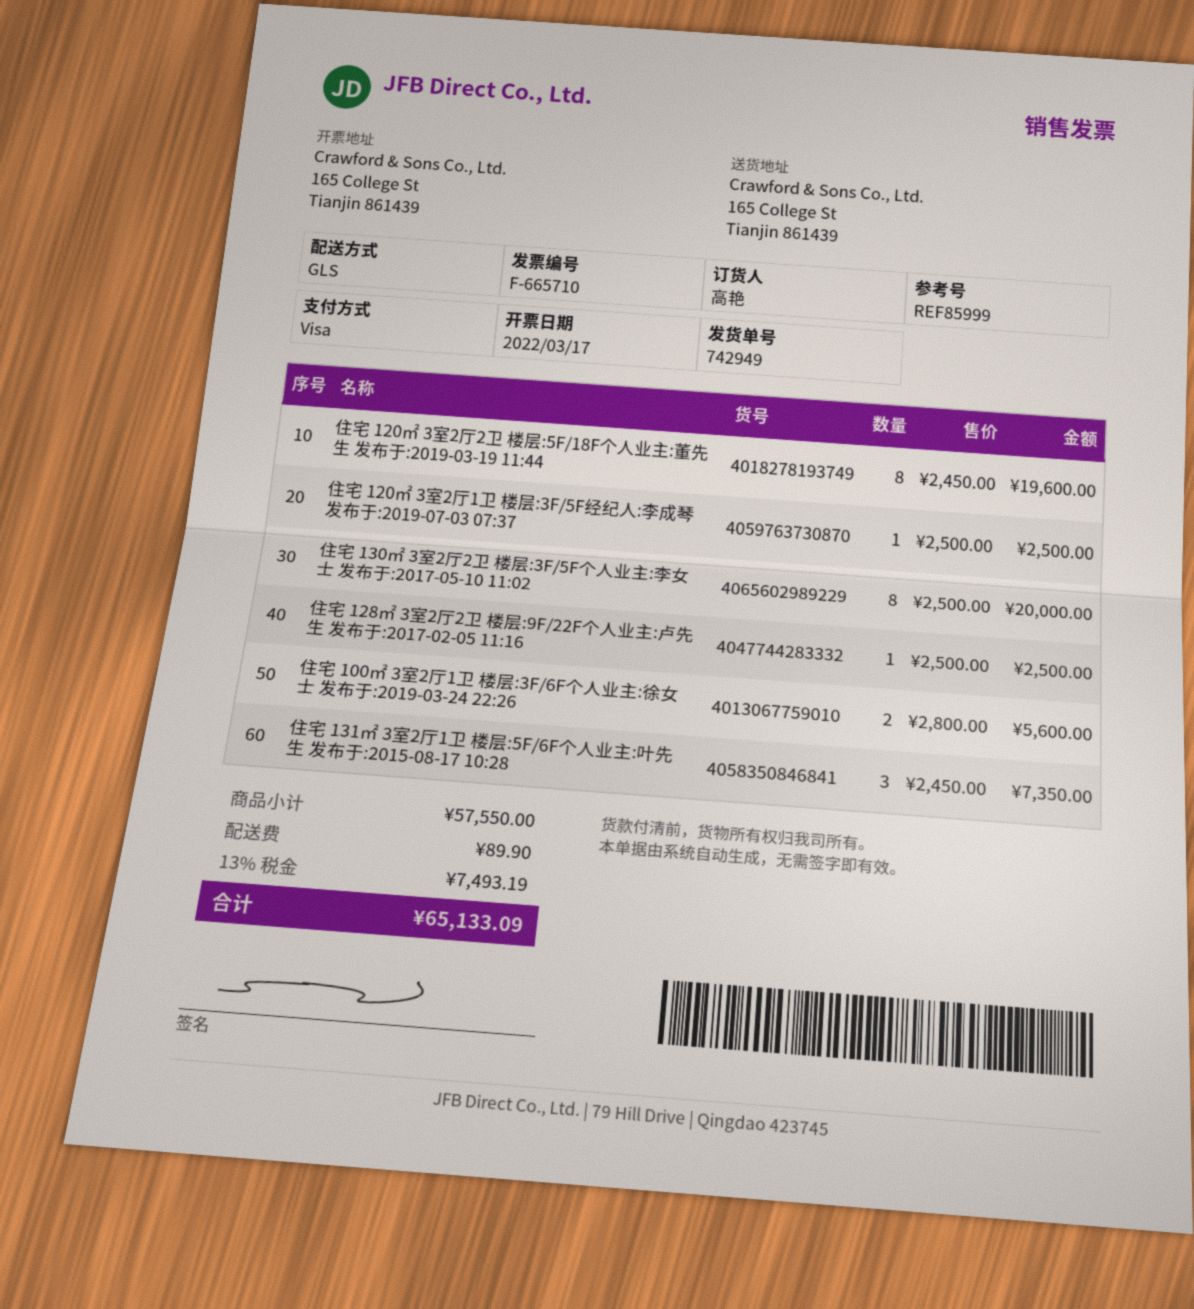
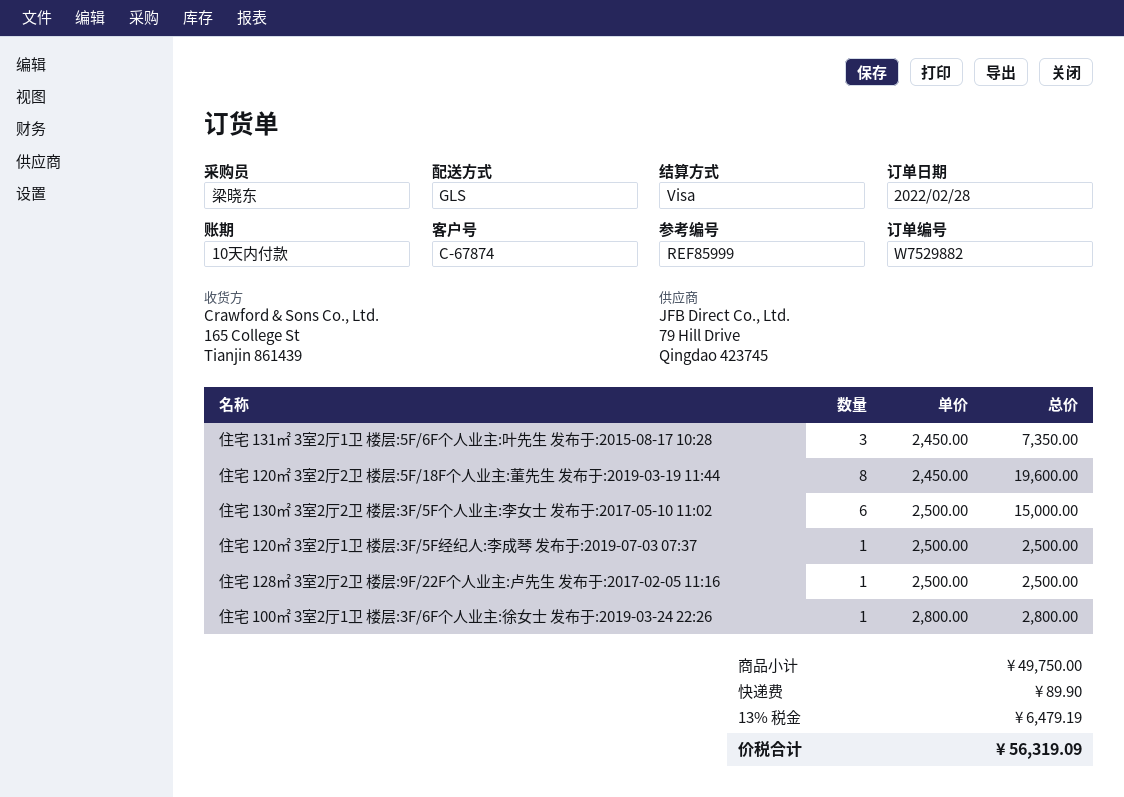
ordered by: 高艳 -> 梁晓东
住宅 130㎡ 3室2厅2卫 楼层:3F/5F个人业主:李女士 发布于:2017-05-10 11:02: 8 x 2500.00 = 20000.00 -> 6 x 2500.00 = 15000.00
住宅 100㎡ 3室2厅1卫 楼层:3F/6F个人业主:徐女士 发布于:2019-03-24 22:26: 2 x 2800.00 = 5600.00 -> 1 x 2800.00 = 2800.00
subtotal: 57550.00 -> 49750.00
tax: 13% = 7493.19 -> 13% = 6479.19
total: 65133.09 -> 56319.09

